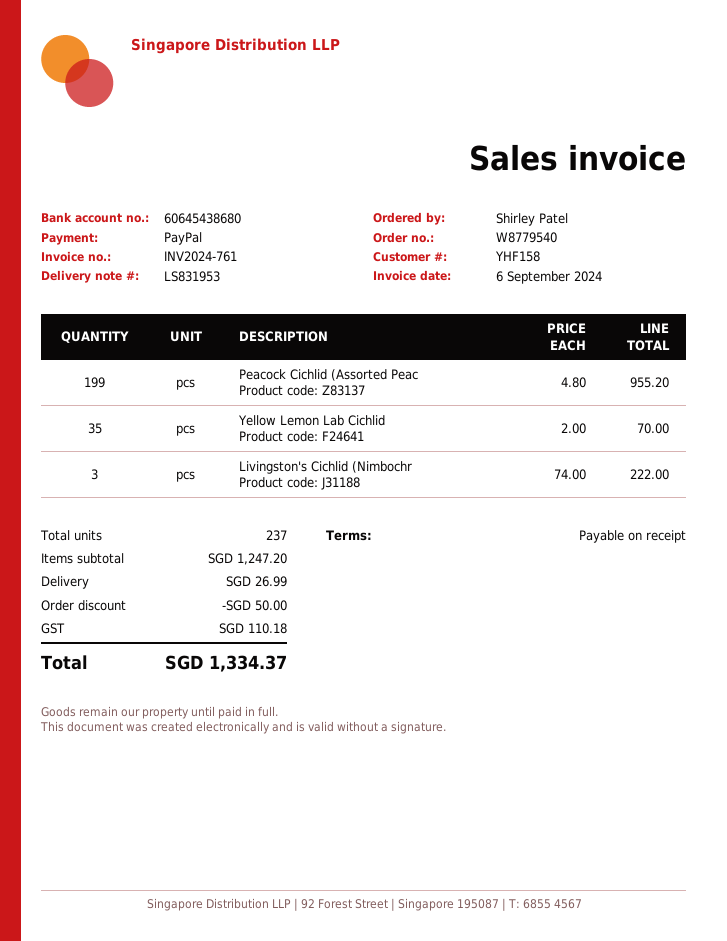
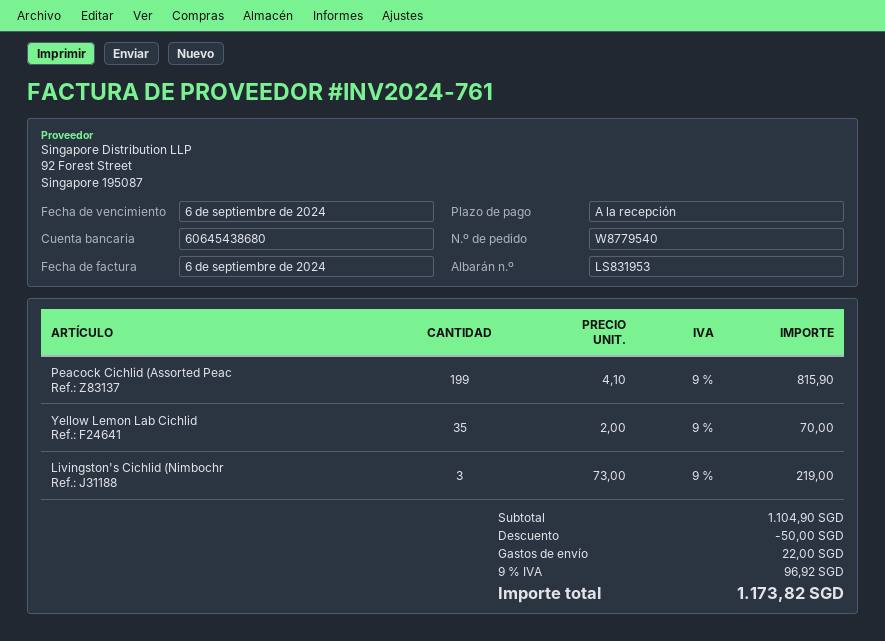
Peacock Cichlid (Assorted Peac: 199 x 4.80 = 955.20 -> 199 x 4.10 = 815.90
Livingston's Cichlid (Nimbochr: 3 x 74.00 = 222.00 -> 3 x 73.00 = 219.00
subtotal: 1247.20 -> 1104.90
shipping: 26.99 -> 22.00
tax: 110.18 -> 96.92
total: 1334.37 -> 1173.82

